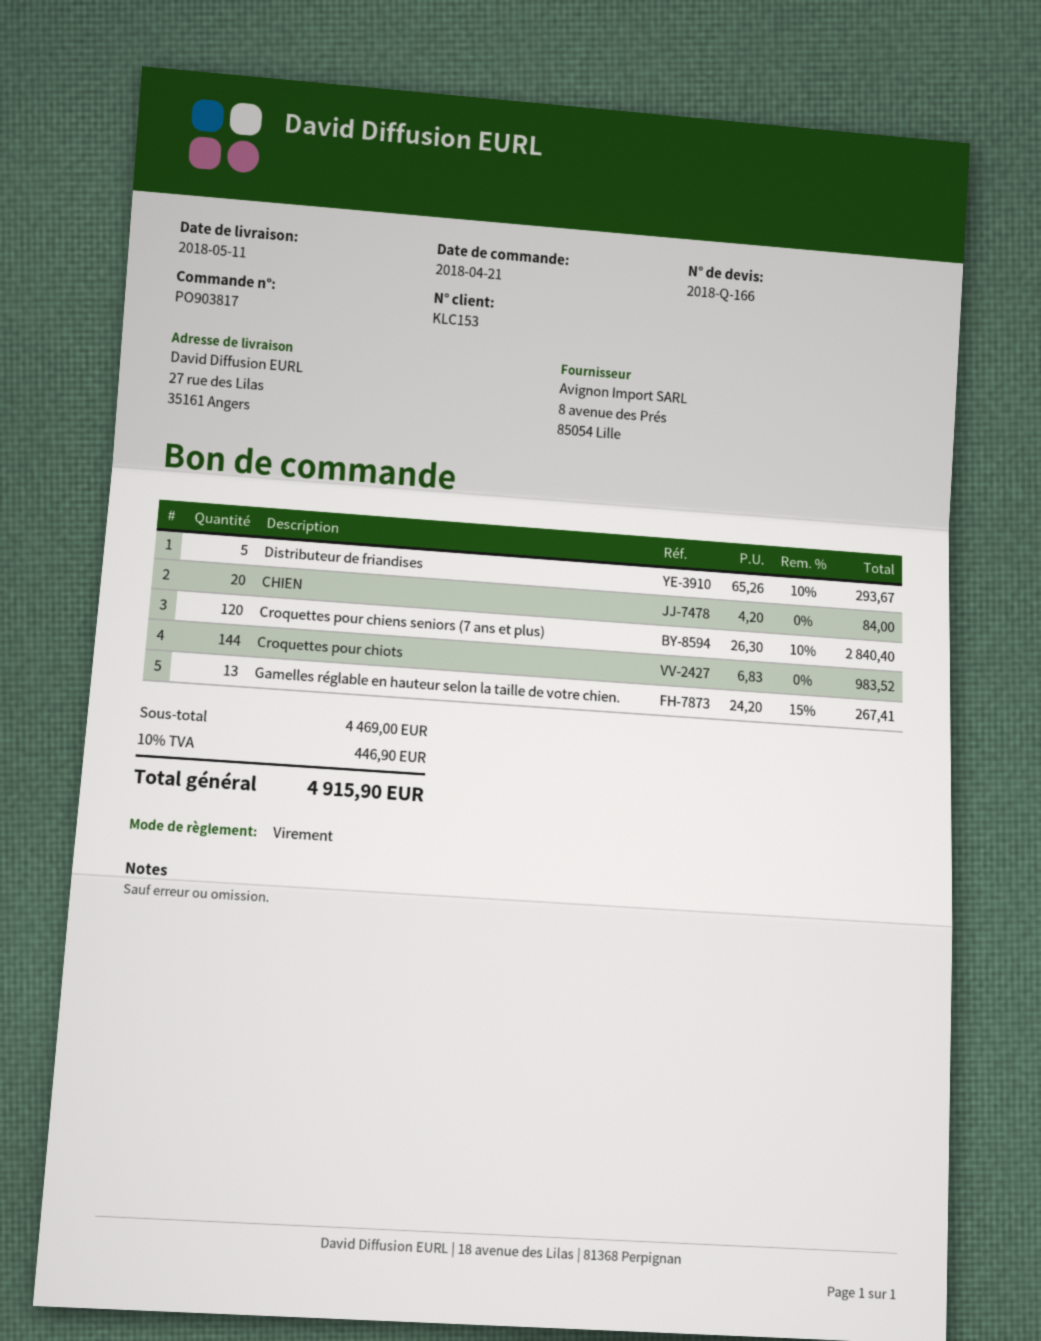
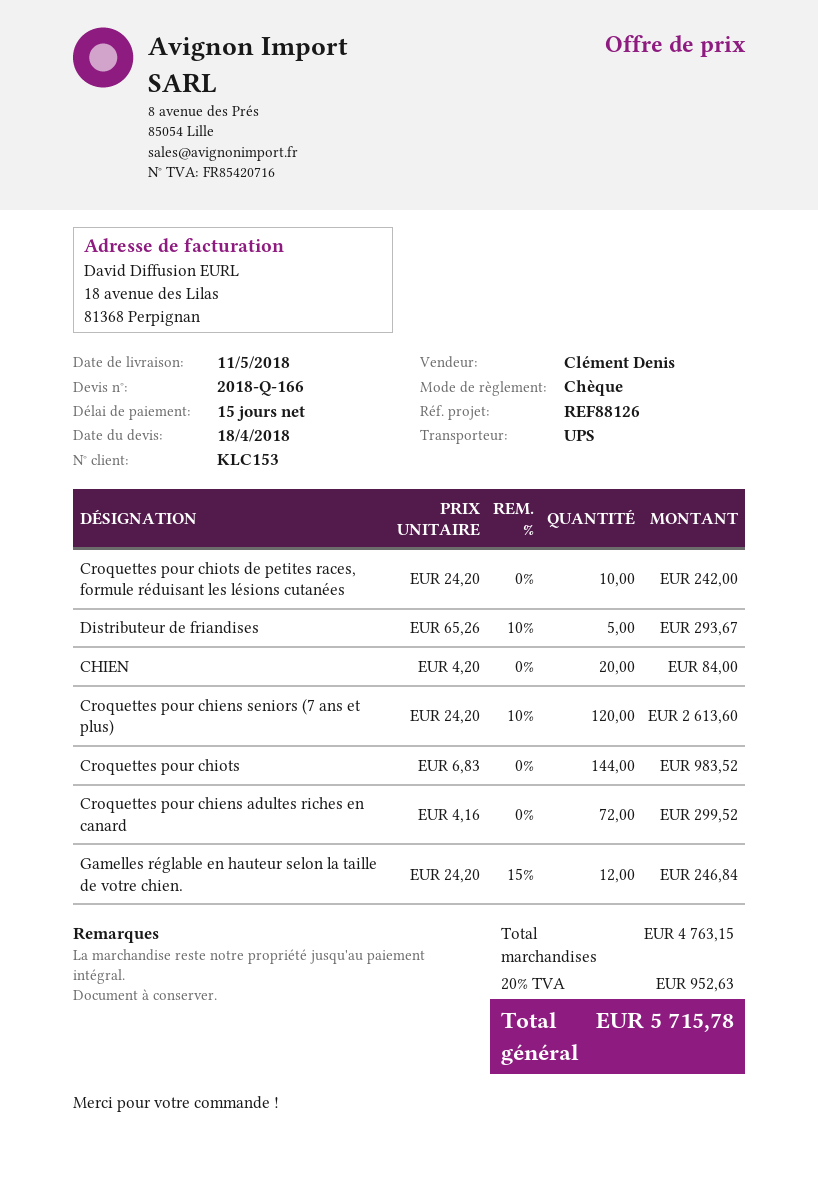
payment method: bank transfer -> cheque
Croquettes pour chiens seniors (7 ans et plus): 120 x 26.30 - 10% = 2840.40 -> 120 x 24.20 - 10% = 2613.60
Gamelles réglable en hauteur selon la taille de votre chien.: 13 x 24.20 - 15% = 267.41 -> 12 x 24.20 - 15% = 246.84
Croquettes pour chiots de petites races, formule réduisant les lésions cutanées: none -> 10 x 24.20 = 242.00
Croquettes pour chiens adultes riches en canard: none -> 72 x 4.16 = 299.52
subtotal: 4469.00 -> 4763.15
tax: 10% = 446.90 -> 20% = 952.63
total: 4915.90 -> 5715.78

